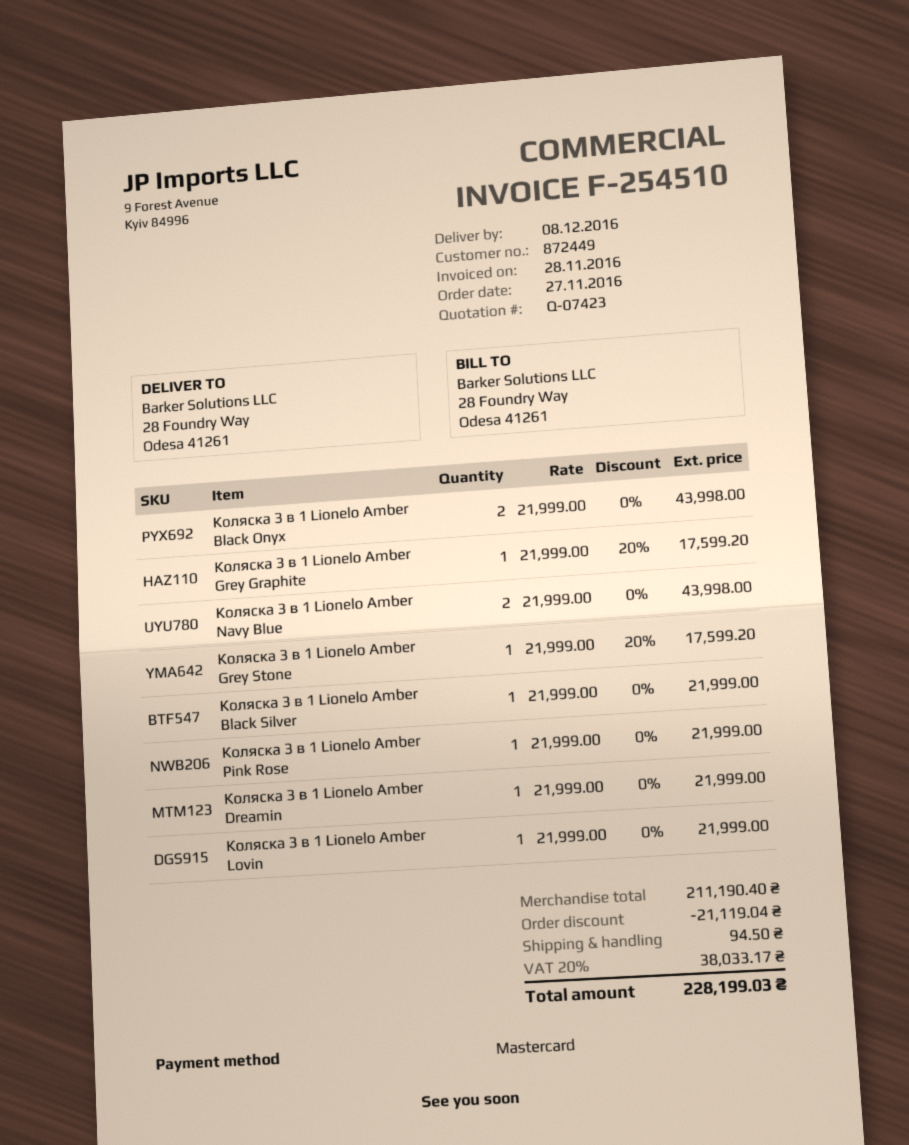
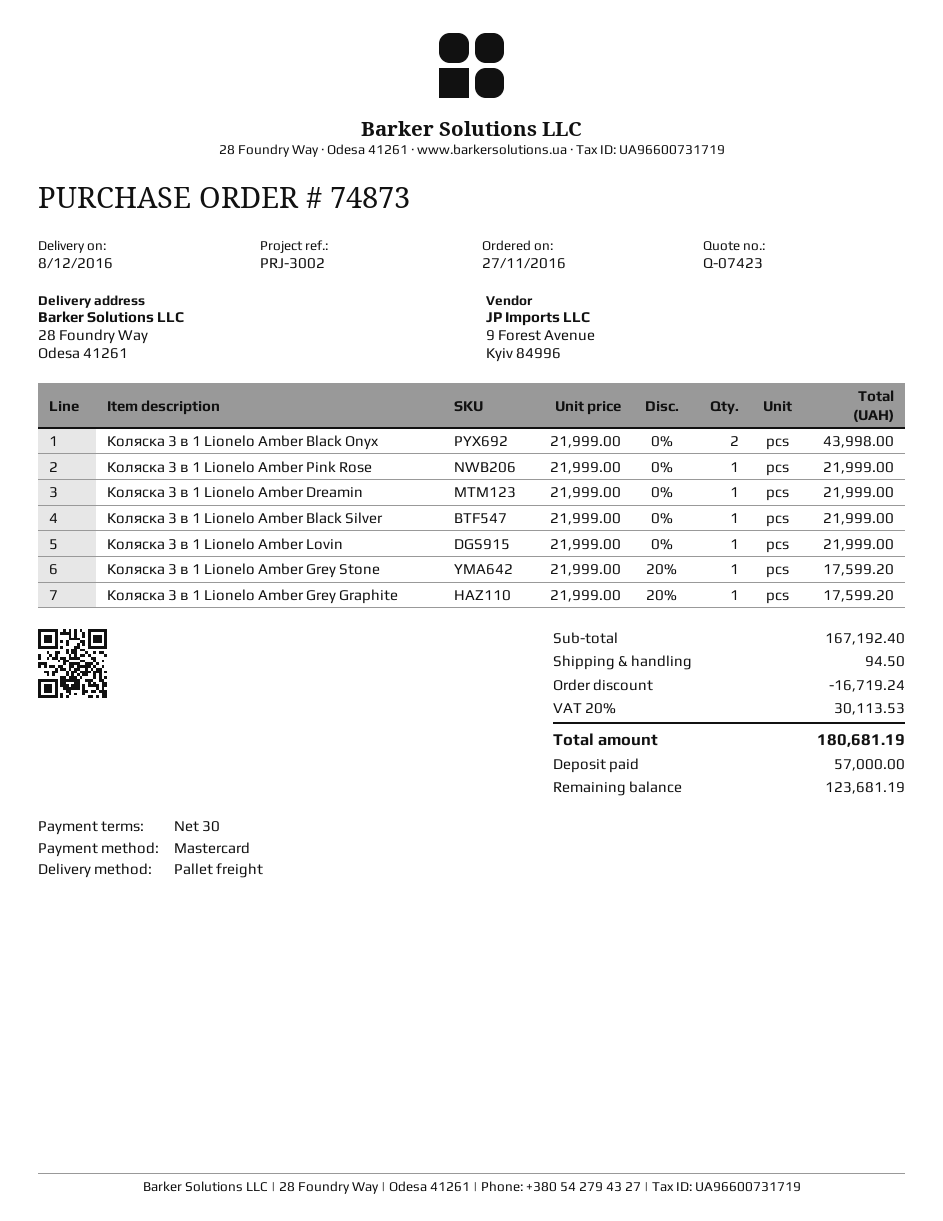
Коляска 3 в 1 Lionelo Amber Navy Blue: 2 x 21999.00 = 43998.00 -> none
subtotal: 211190.40 -> 167192.40
discount: 21119.04 -> 16719.24
tax: 20% = 38033.17 -> 20% = 30113.53
total: 228199.03 -> 180681.19

